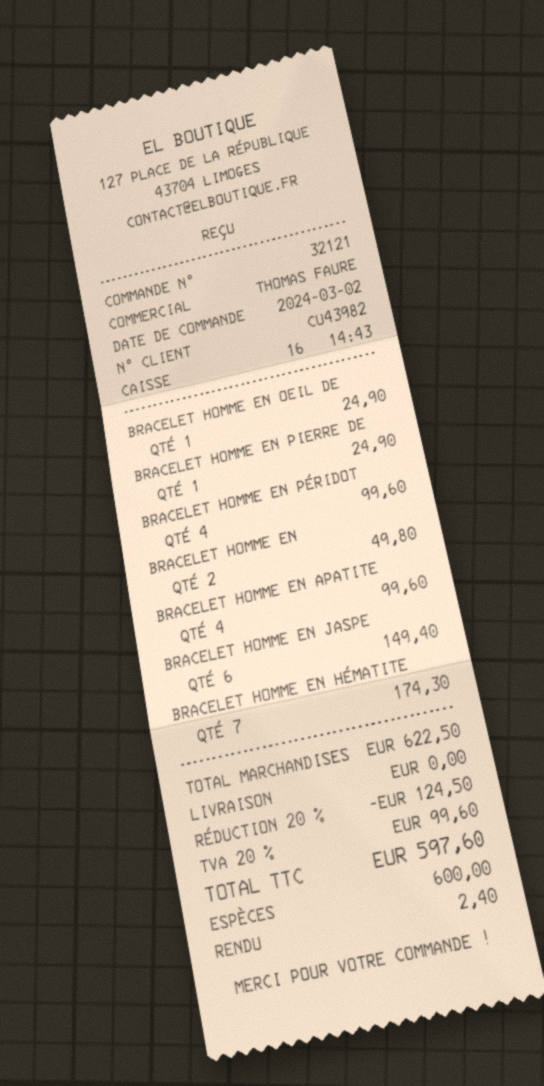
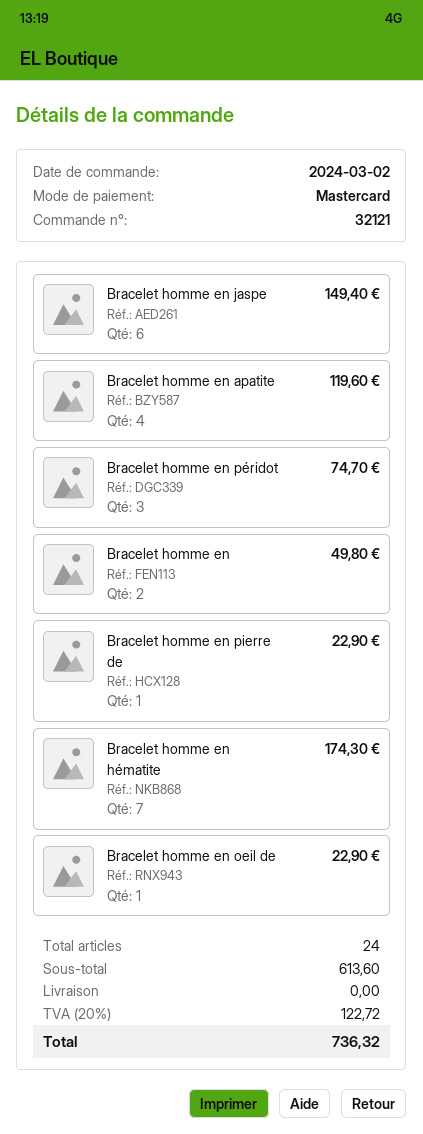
payment method: cash -> Mastercard
BRACELET HOMME EN OEIL DE: 1 for 24.90 -> 1 for 22.90
BRACELET HOMME EN PIERRE DE: 1 for 24.90 -> 1 for 22.90
BRACELET HOMME EN PÉRIDOT: 4 for 99.60 -> 3 for 74.70
BRACELET HOMME EN APATITE: 4 for 99.60 -> 4 for 119.60
subtotal: 622.50 -> 613.60
discount: 20% = 124.50 -> none
tax: 20% = 99.60 -> 20% = 122.72
total: 597.60 -> 736.32

